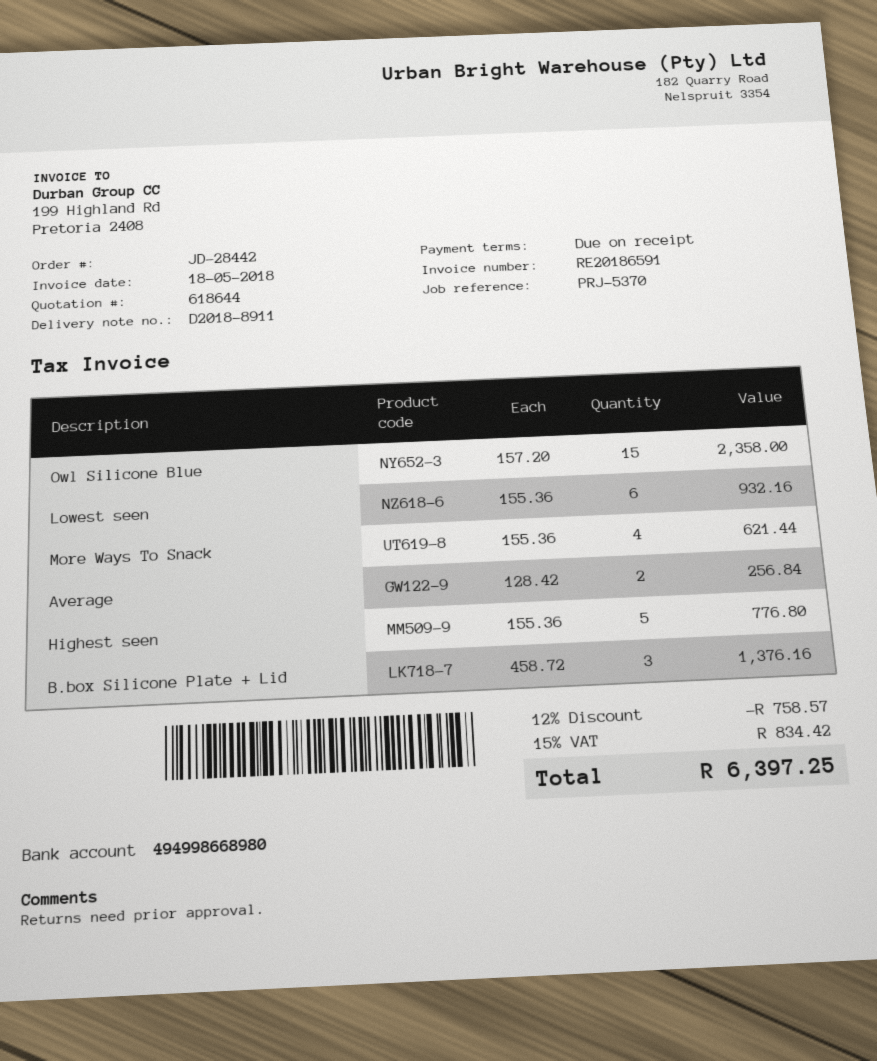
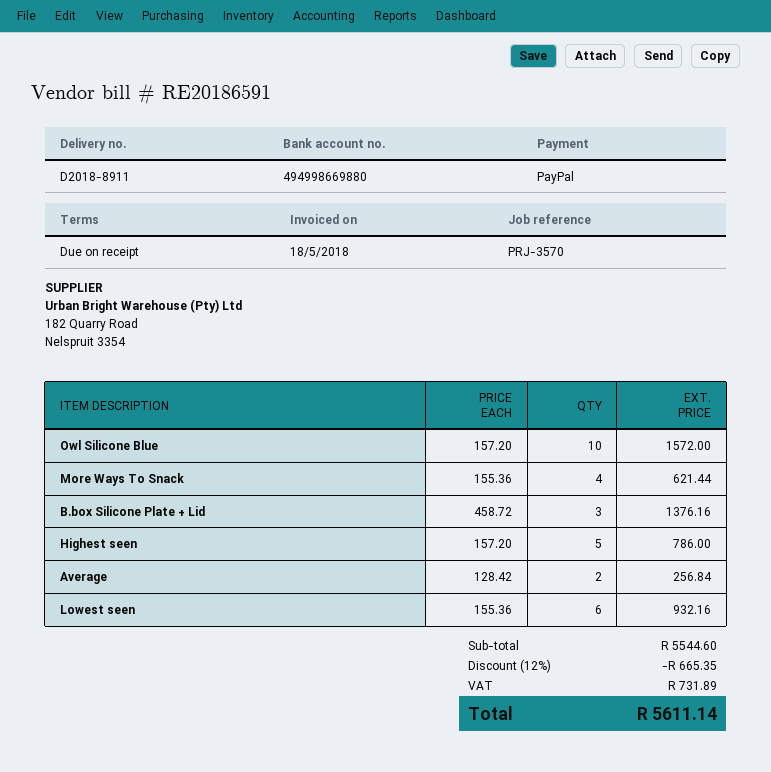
reference: PRJ-5370 -> PRJ-3570
bank account: 494998668980 -> 494998669880
Owl Silicone Blue: 15 x 157.20 = 2358.00 -> 10 x 157.20 = 1572.00
Highest seen: 5 x 155.36 = 776.80 -> 5 x 157.20 = 786.00
discount: 12% = 758.57 -> 12% = 665.35
tax: 834.42 -> 731.89
total: 6397.25 -> 5611.14

